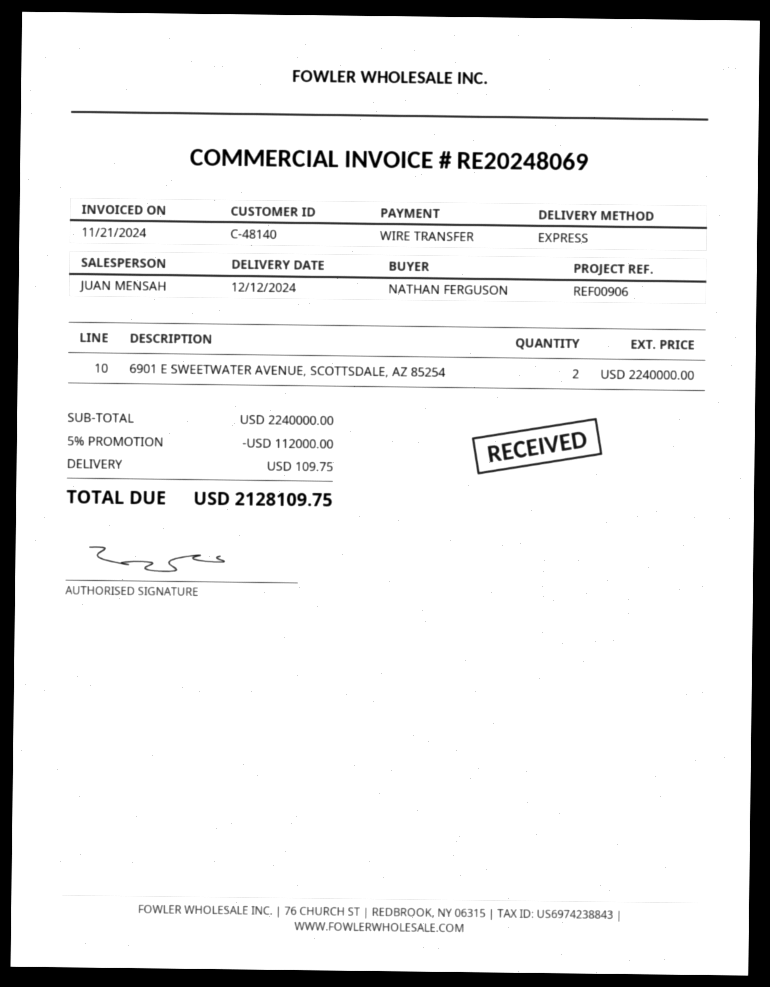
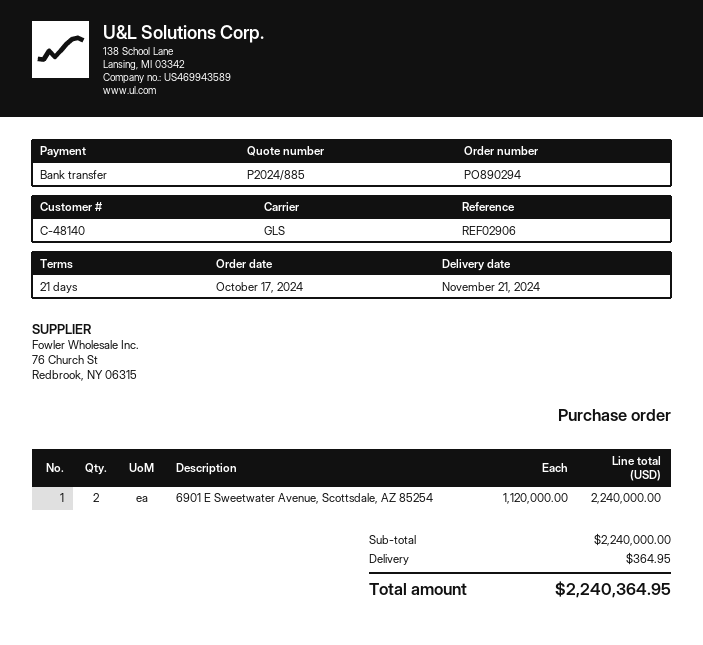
delivery date: 2024-12-12 -> 2024-11-21
reference: REF00906 -> REF02906
shipping method: express -> GLS
discount: 5% = 112000.00 -> none
shipping: 109.75 -> 364.95
total: 2128109.75 -> 2240364.95

